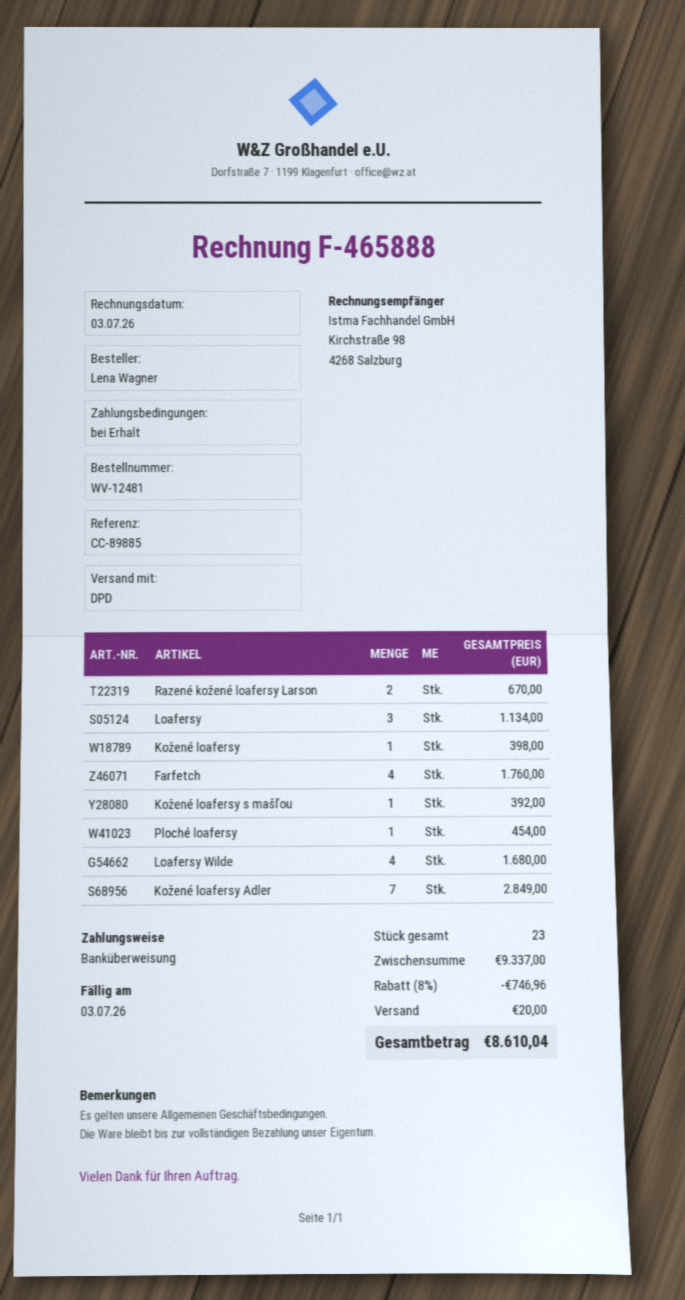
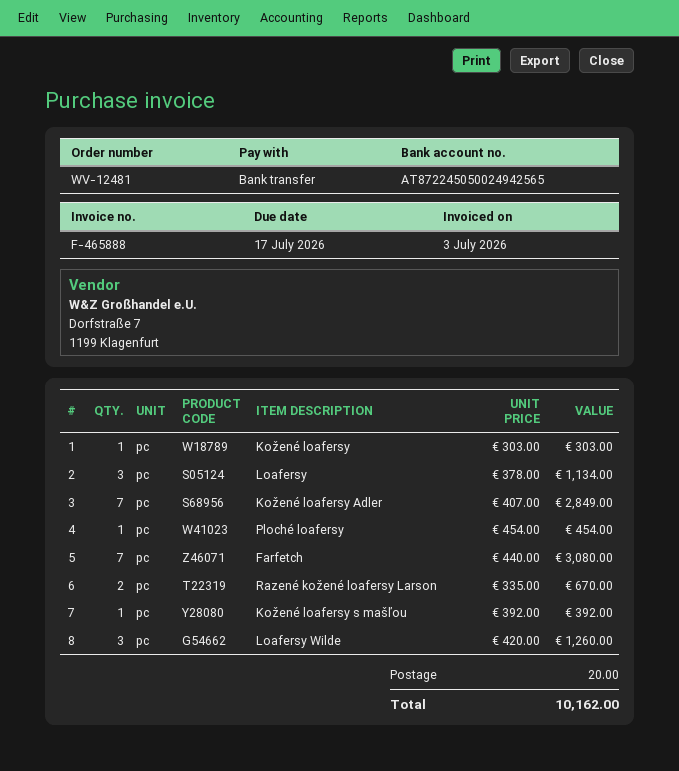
due date: 2026-07-03 -> 2026-07-17
Kožené loafersy: 1 for 398.00 -> 1 for 303.00
Farfetch: 4 for 1760.00 -> 7 for 3080.00
Loafersy Wilde: 4 for 1680.00 -> 3 for 1260.00
discount: 8% = 746.96 -> none
total: 8610.04 -> 10162.00

